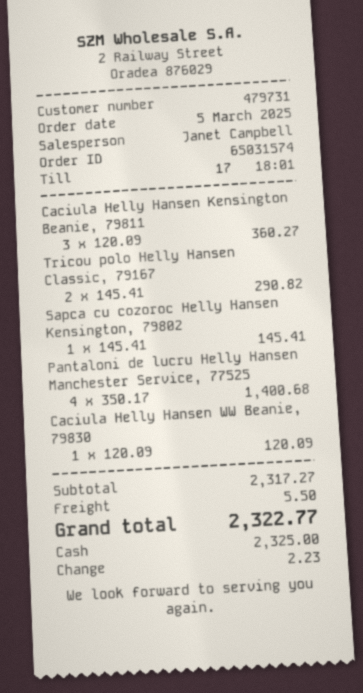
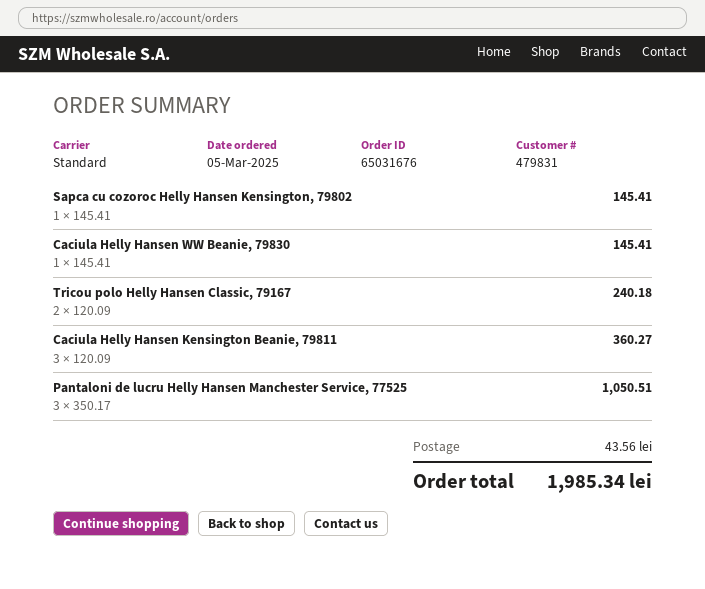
order number: 65031574 -> 65031676
customer number: 479731 -> 479831
Tricou polo Helly Hansen Classic, 79167: 2 x 145.41 = 290.82 -> 2 x 120.09 = 240.18
Pantaloni de lucru Helly Hansen Manchester Service, 77525: 4 x 350.17 = 1400.68 -> 3 x 350.17 = 1050.51
Caciula Helly Hansen WW Beanie, 79830: 1 x 120.09 = 120.09 -> 1 x 145.41 = 145.41
shipping: 5.50 -> 43.56
total: 2322.77 -> 1985.34

